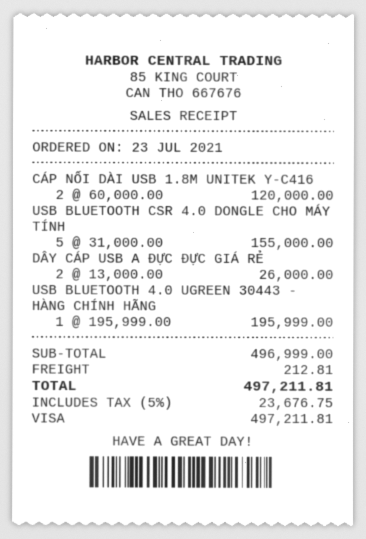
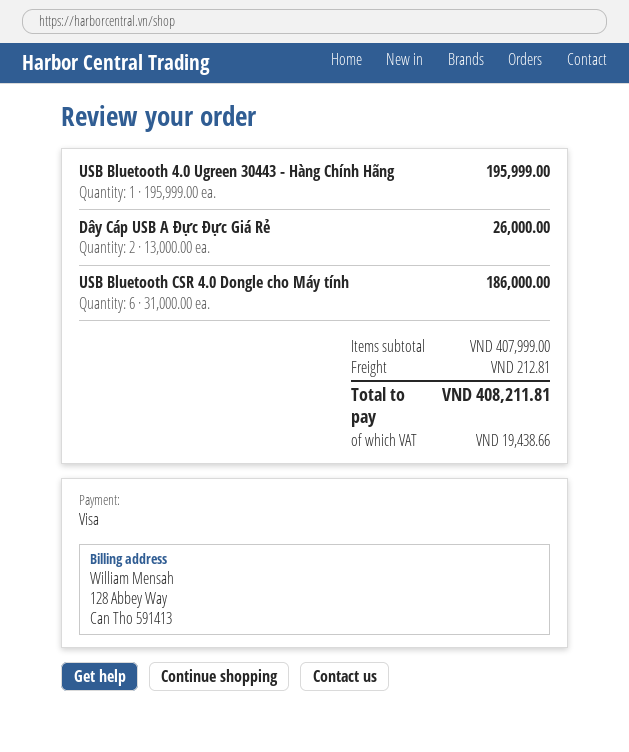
CÁP NỐI DÀI USB 1.8M UNITEK Y-C416: 2 x 60000.00 = 120000.00 -> none
USB BLUETOOTH CSR 4.0 DONGLE CHO MÁY TÍNH: 5 x 31000.00 = 155000.00 -> 6 x 31000.00 = 186000.00
subtotal: 496999.00 -> 407999.00
tax: 23676.75 -> 19438.66
total: 497211.81 -> 408211.81

